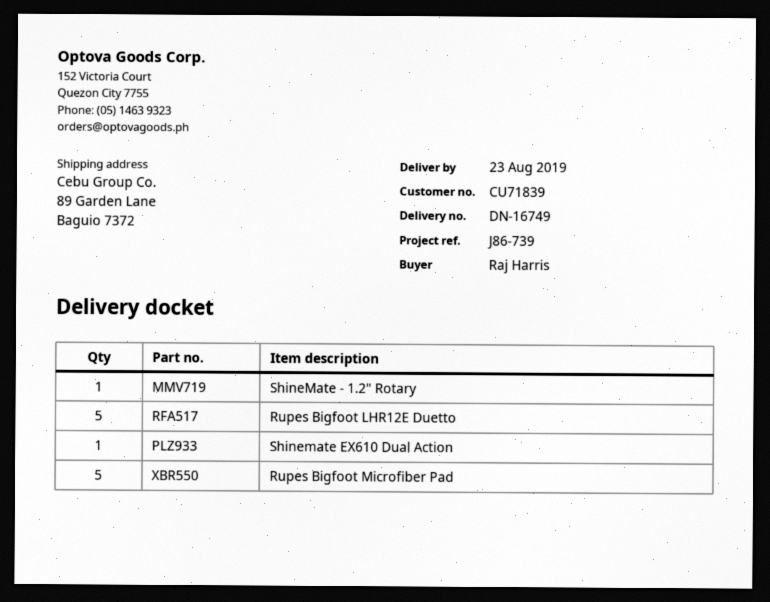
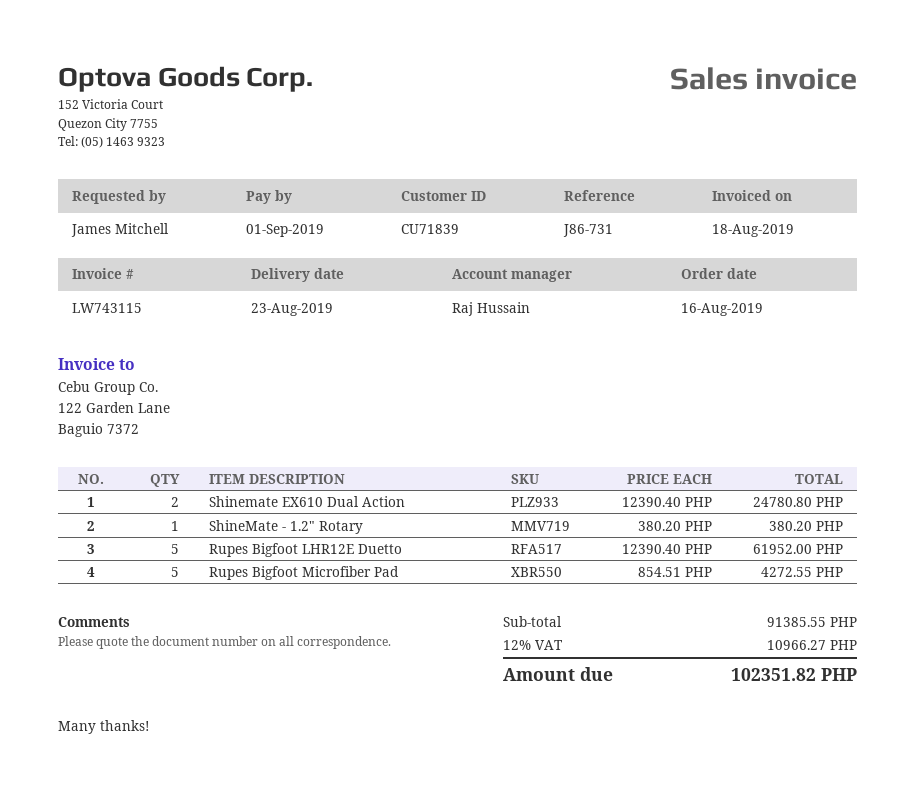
reference: J86-739 -> J86-731
ordered by: Raj Harris -> James Mitchell
Shinemate EX610 Dual Action: 1 -> 2

